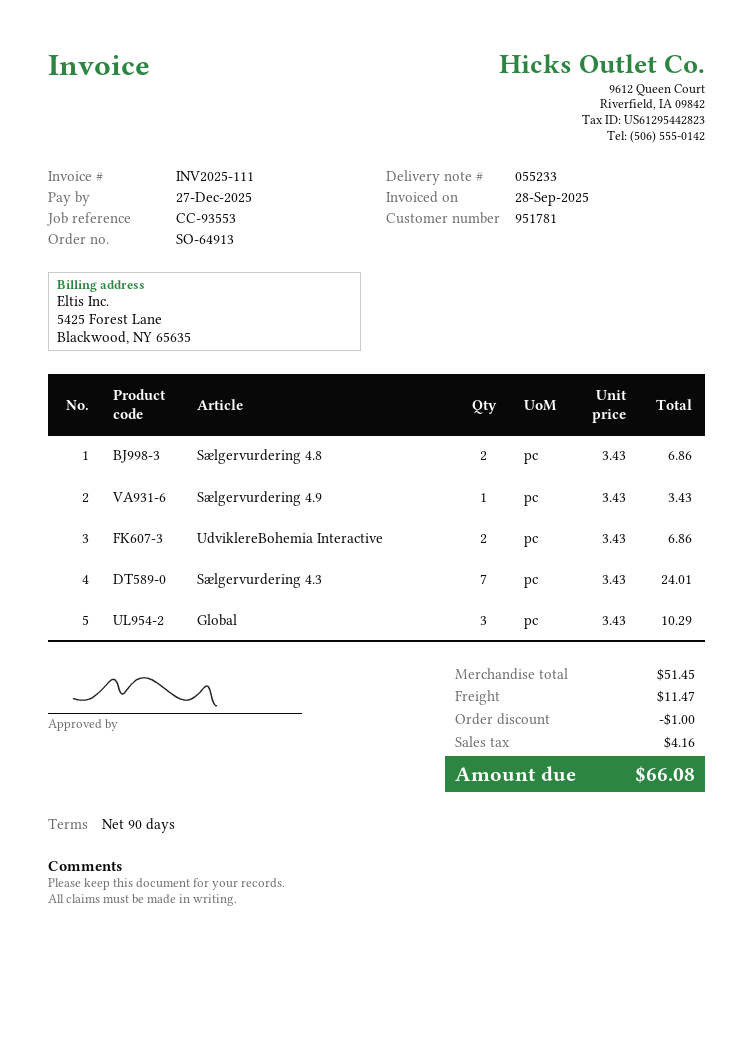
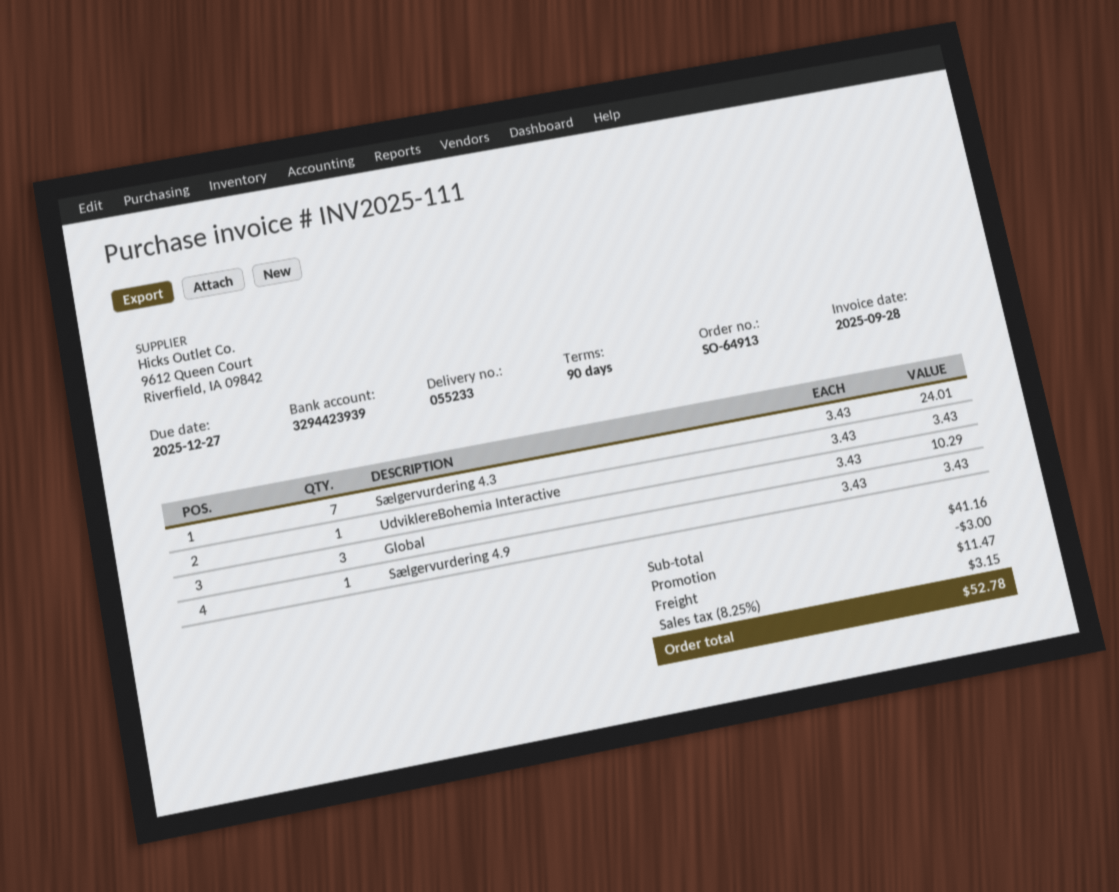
Sælgervurdering 4.8: 2 x 3.43 = 6.86 -> none
UdviklereBohemia Interactive: 2 x 3.43 = 6.86 -> 1 x 3.43 = 3.43
subtotal: 51.45 -> 41.16
discount: 1.00 -> 3.00
tax: 4.16 -> 3.15
total: 66.08 -> 52.78

